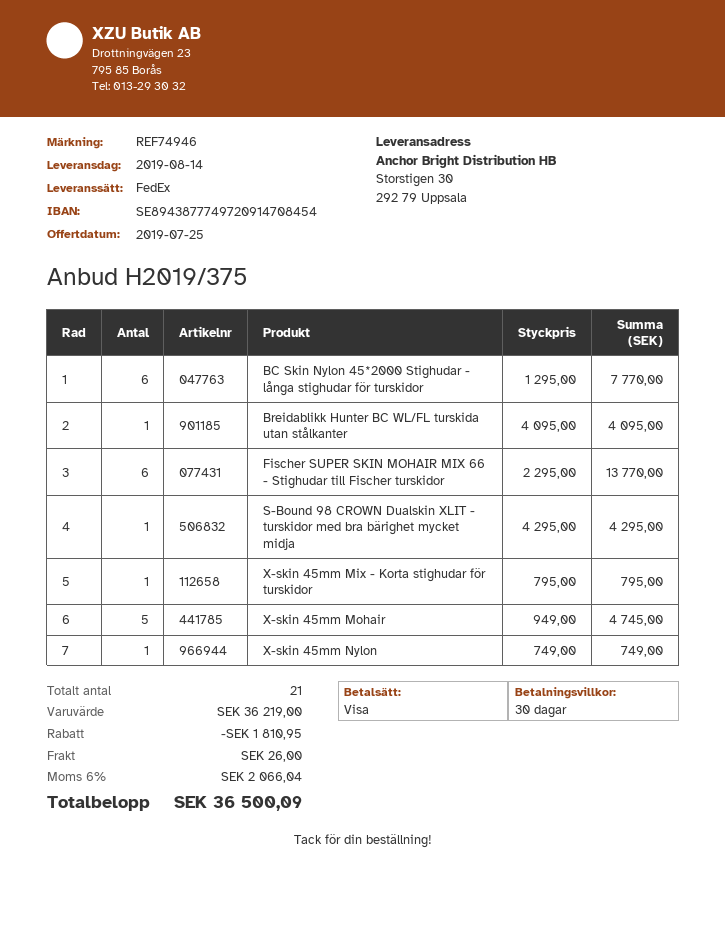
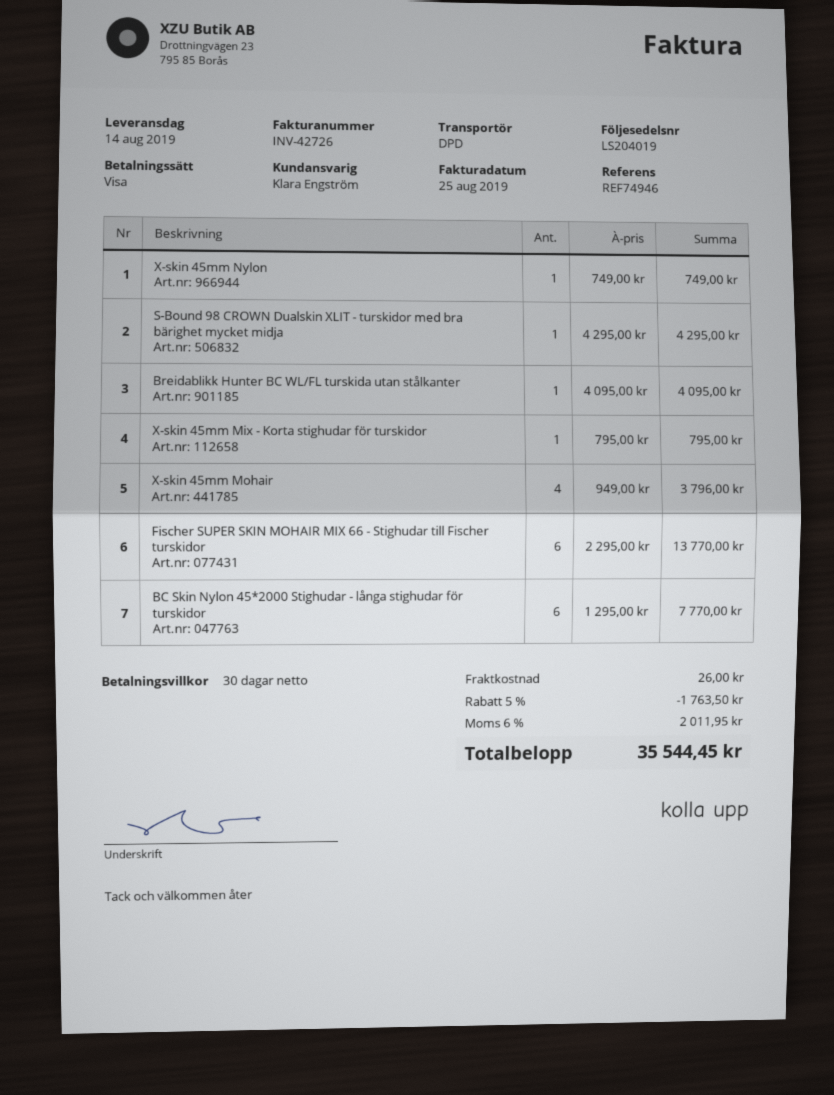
shipping method: FedEx -> DPD
X-skin 45mm Mohair: 5 x 949.00 = 4745.00 -> 4 x 949.00 = 3796.00
discount: 1810.95 -> 1763.50
tax: 6% = 2066.04 -> 6% = 2011.95
total: 36500.09 -> 35544.45

